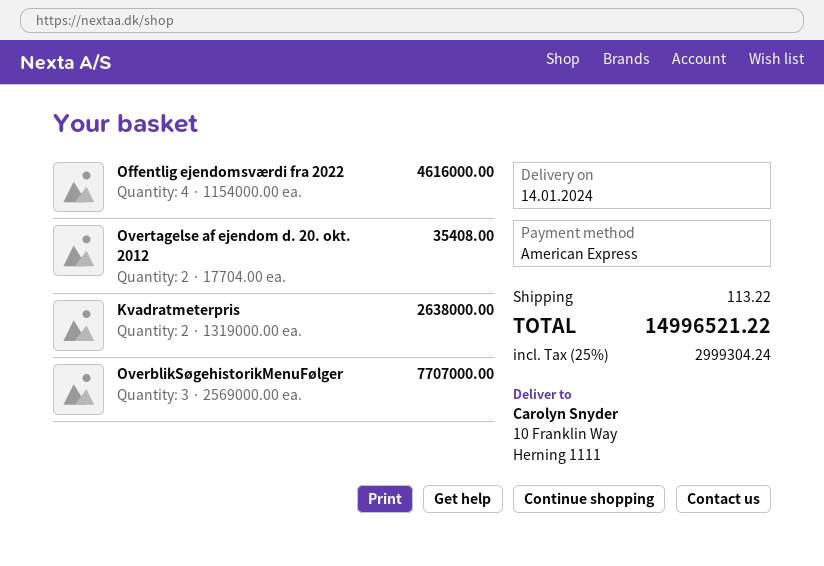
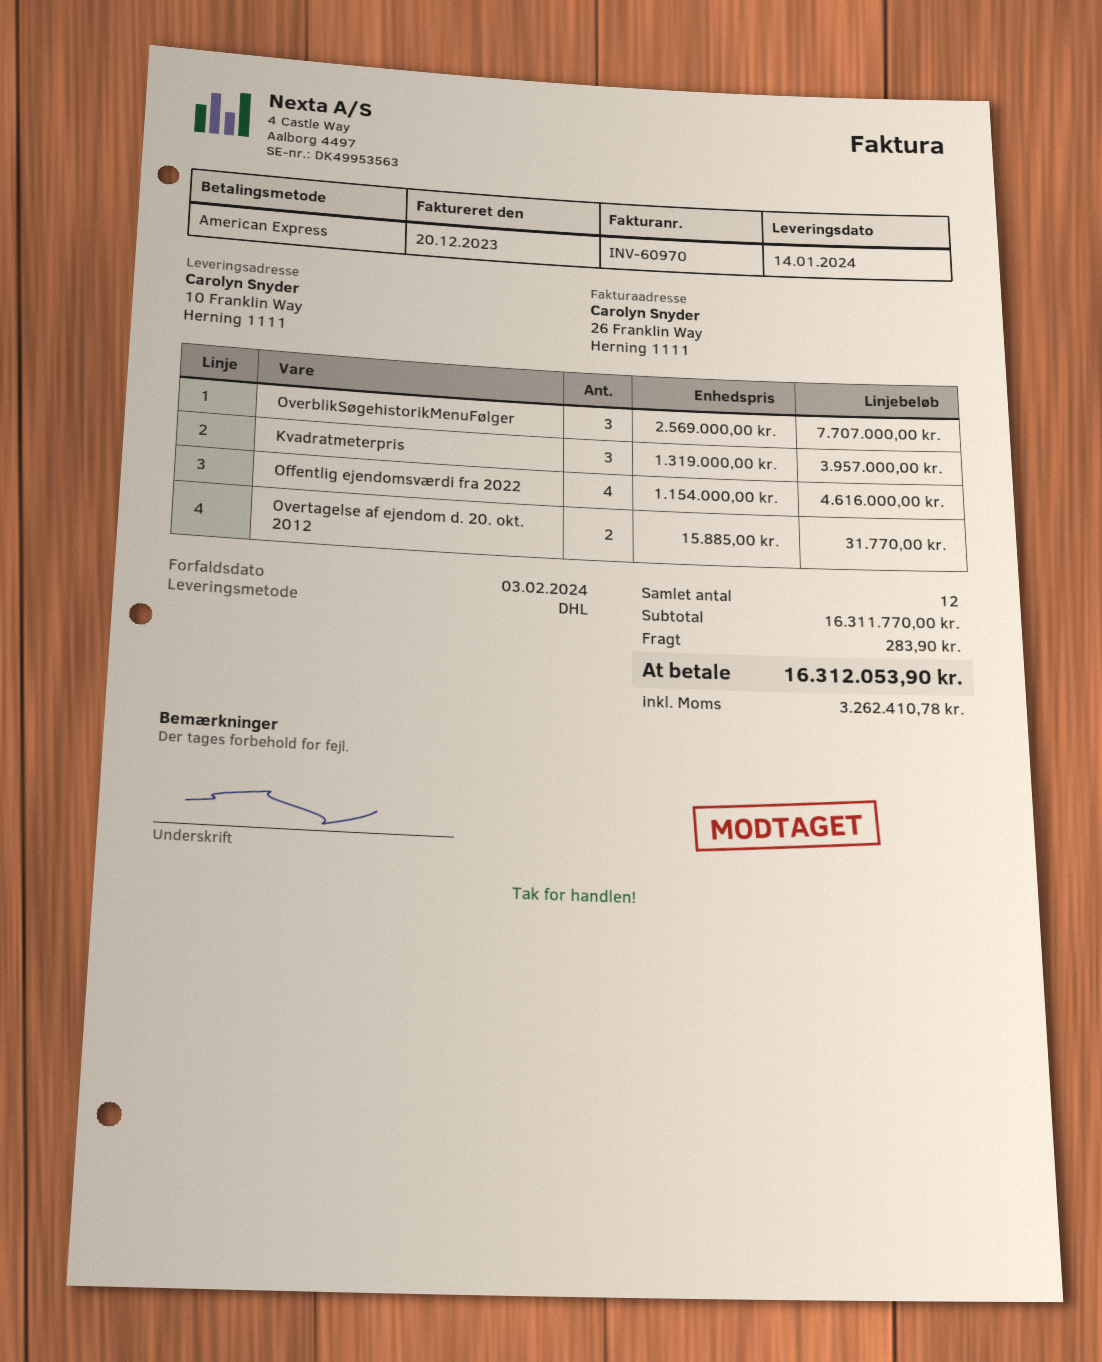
Overtagelse af ejendom d. 20. okt. 2012: 2 x 17704.00 = 35408.00 -> 2 x 15885.00 = 31770.00
Kvadratmeterpris: 2 x 1319000.00 = 2638000.00 -> 3 x 1319000.00 = 3957000.00
shipping: 113.22 -> 283.90
tax: 2999304.24 -> 3262410.78
total: 14996521.22 -> 16312053.90

